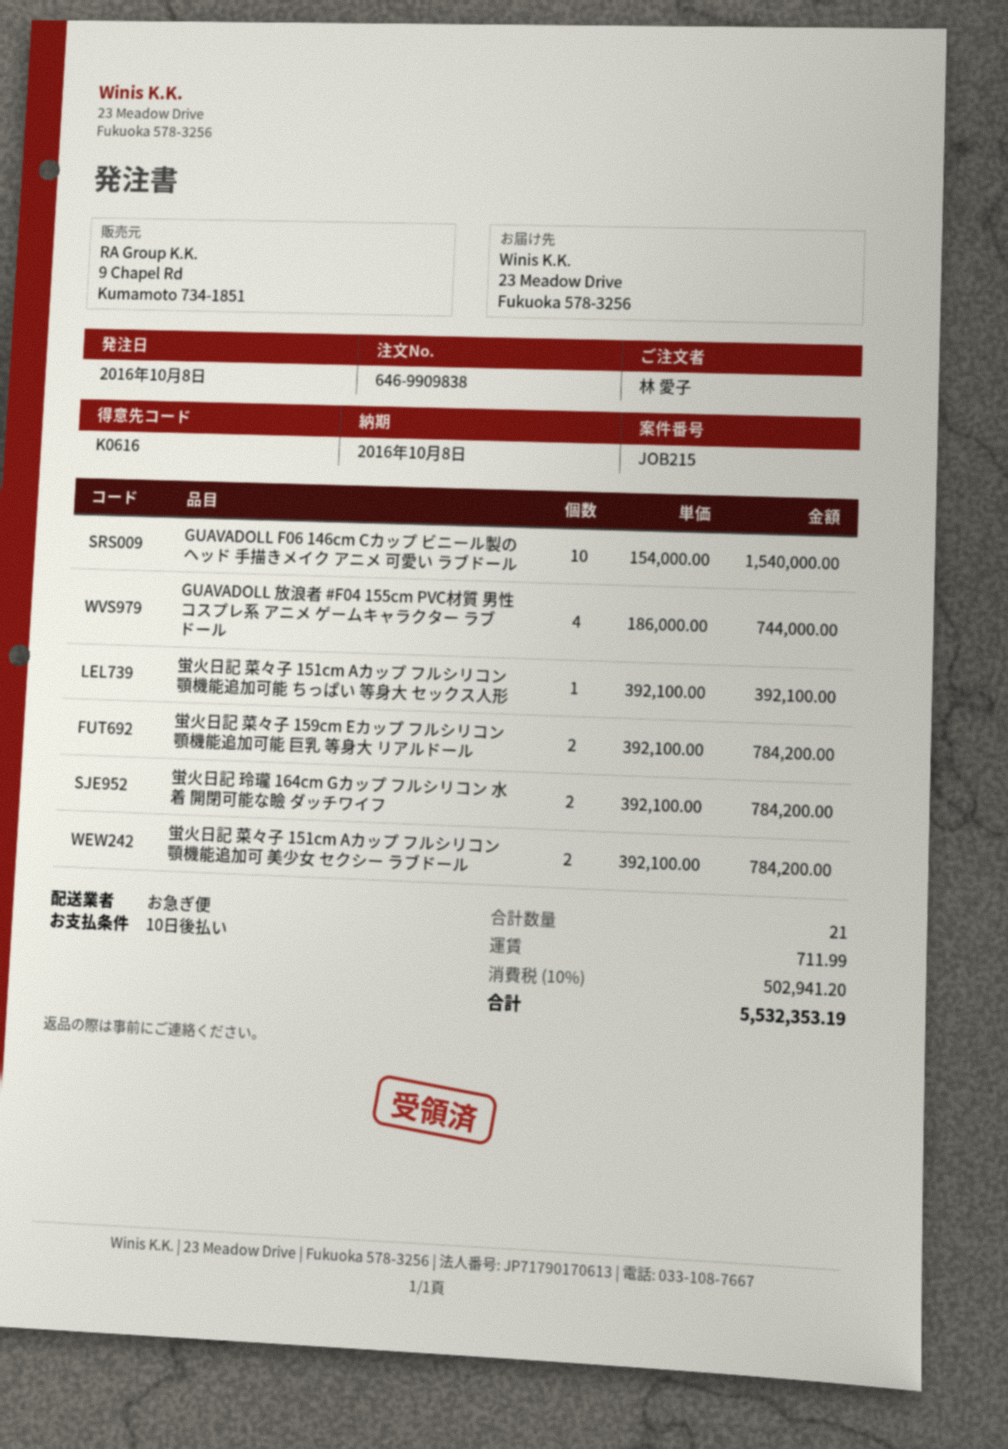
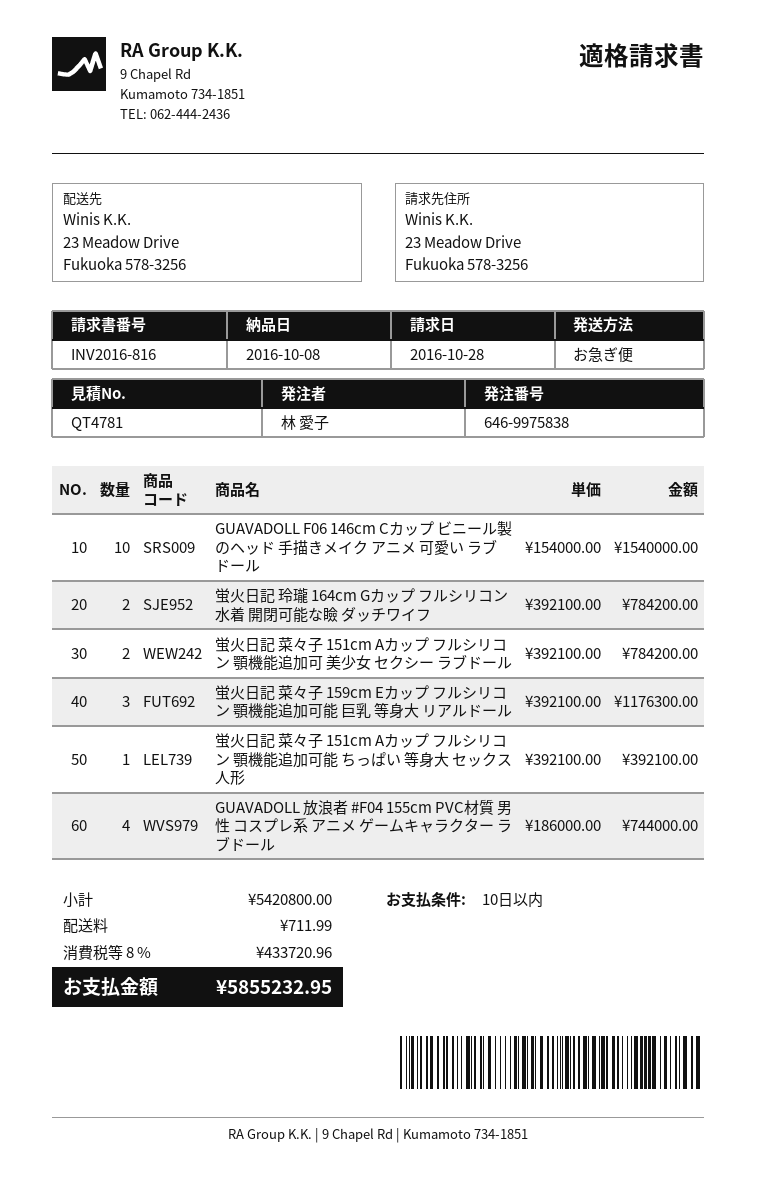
order number: 646-9909838 -> 646-9975838
蛍火日記 菜々子 159cm Eカップ フルシリコン 顎機能追加可能 巨乳 等身大 リアルドール: 2 x 392100.00 = 784200.00 -> 3 x 392100.00 = 1176300.00
tax: 10% = 502941.20 -> 8% = 433720.96
total: 5532353.19 -> 5855232.95

